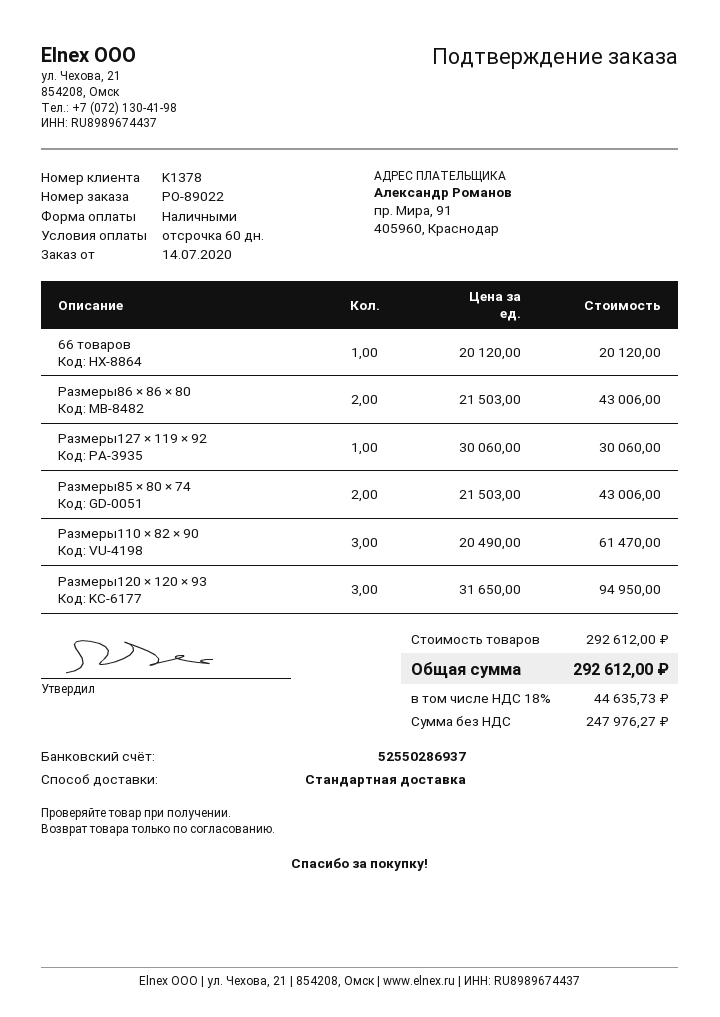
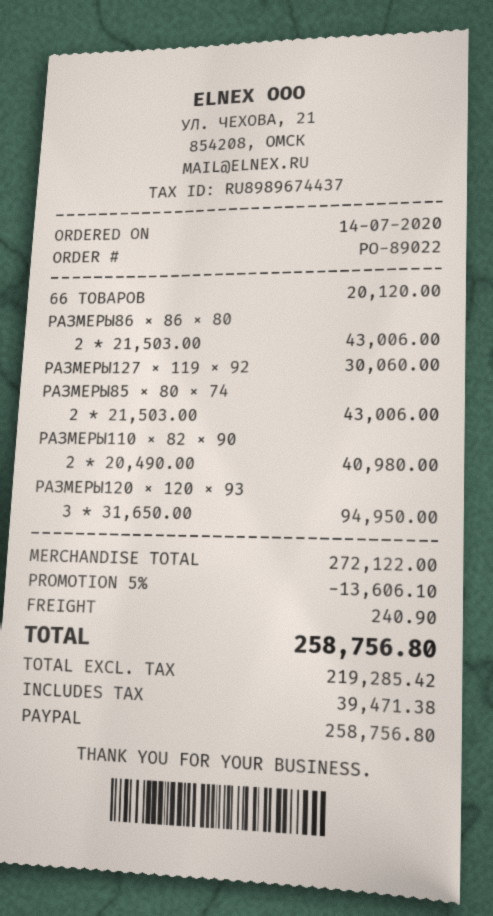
payment method: cash -> PayPal
Размеры110 × 82 × 90: 3 x 20490.00 = 61470.00 -> 2 x 20490.00 = 40980.00
subtotal: 292612.00 -> 272122.00
discount: none -> 5% = 13606.10
shipping: none -> 240.90
net: 247976.27 -> 219285.42
tax: 44635.73 -> 39471.38
total: 292612.00 -> 258756.80

